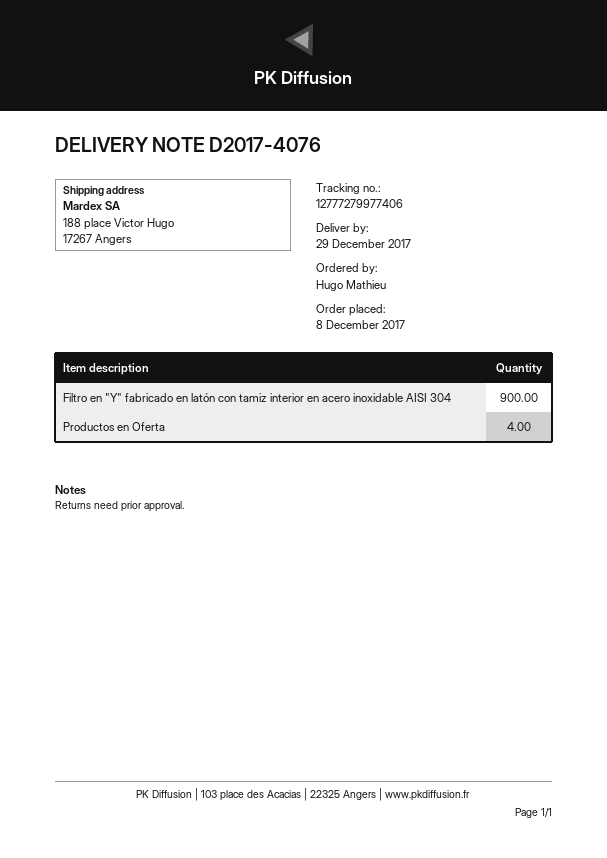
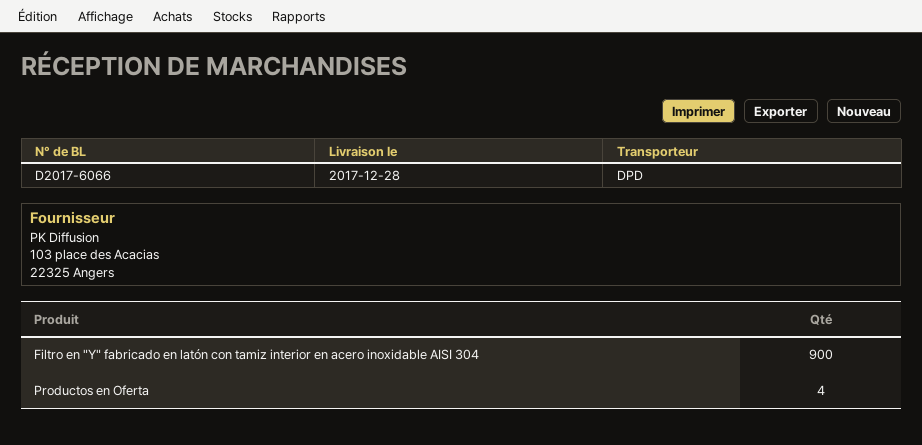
delivery note number: D2017-4076 -> D2017-6066
delivery date: 2017-12-29 -> 2017-12-28

